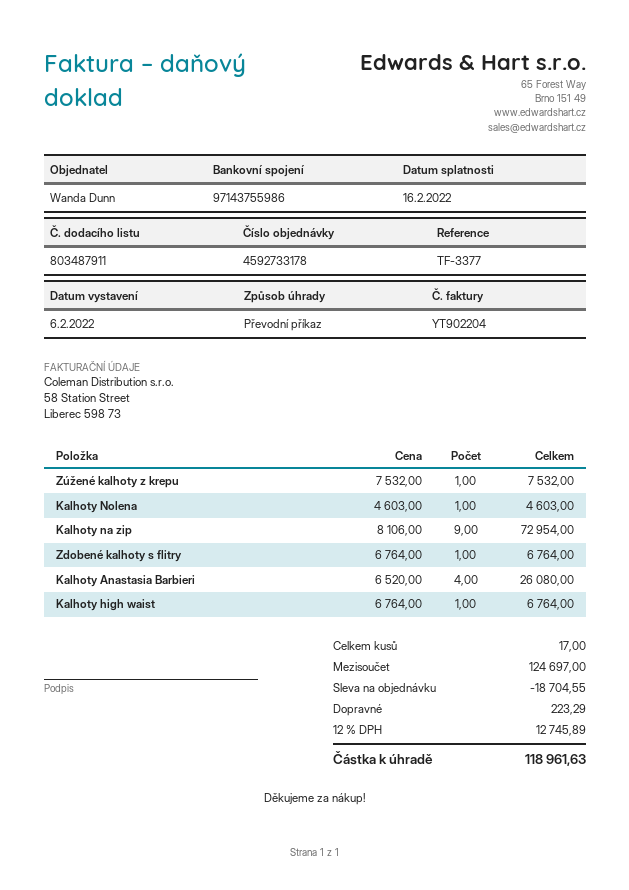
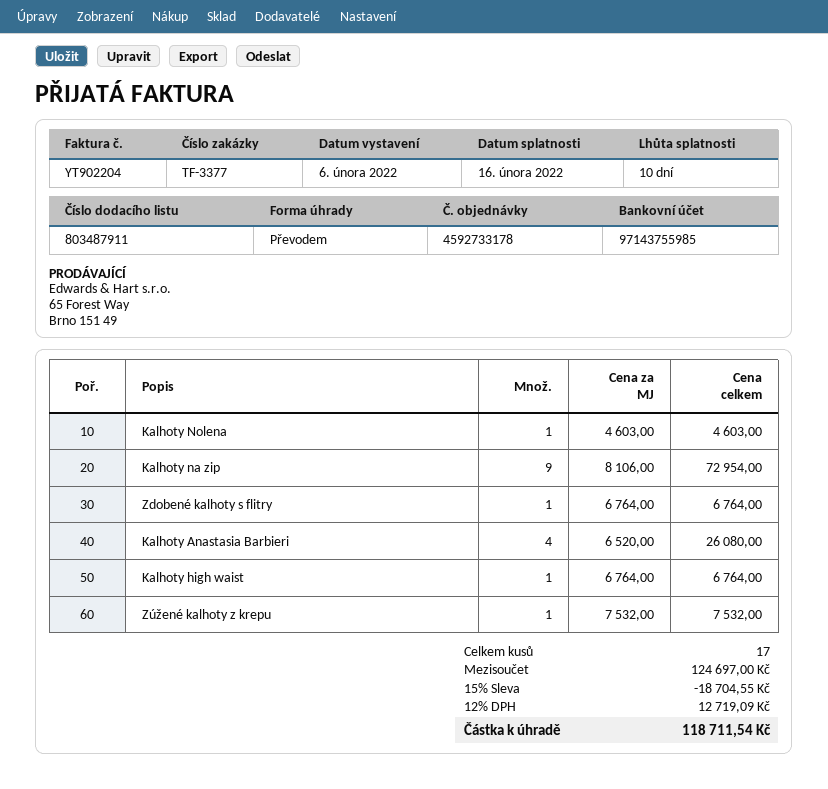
bank account: 97143755986 -> 97143755985
shipping: 223.29 -> none
tax: 12% = 12745.89 -> 12% = 12719.09
total: 118961.63 -> 118711.54

